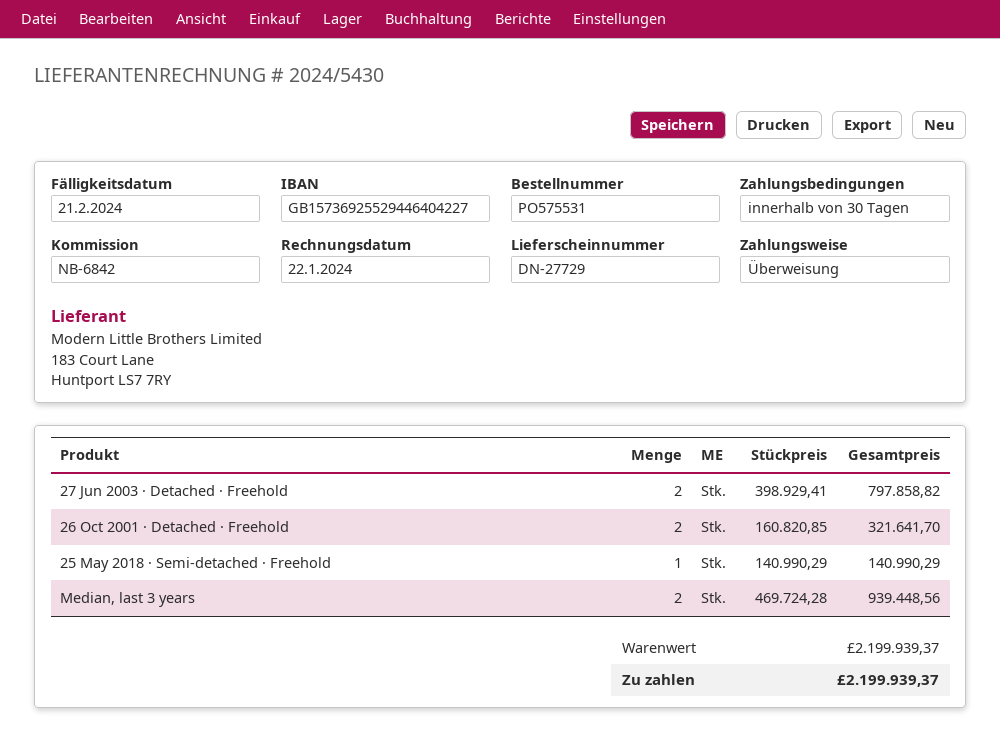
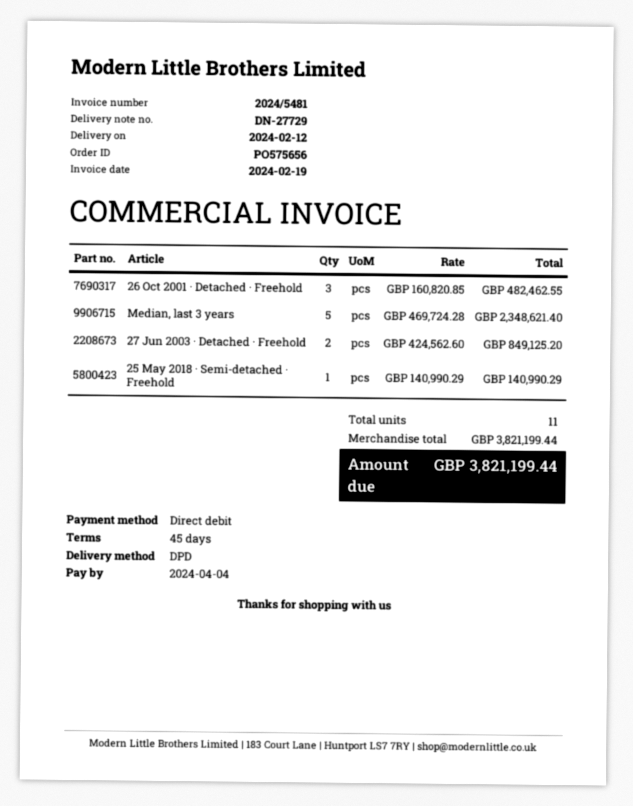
order number: PO575531 -> PO575656
invoice number: 2024/5430 -> 2024/5481
invoice date: 2024-01-22 -> 2024-02-19
payment terms: 30 days -> 45 days
due date: 2024-02-21 -> 2024-04-04
payment method: bank transfer -> direct debit
27 Jun 2003 · Detached · Freehold: 2 x 398929.41 = 797858.82 -> 2 x 424562.60 = 849125.20
26 Oct 2001 · Detached · Freehold: 2 x 160820.85 = 321641.70 -> 3 x 160820.85 = 482462.55
Median, last 3 years: 2 x 469724.28 = 939448.56 -> 5 x 469724.28 = 2348621.40
subtotal: 2199939.37 -> 3821199.44
total: 2199939.37 -> 3821199.44

